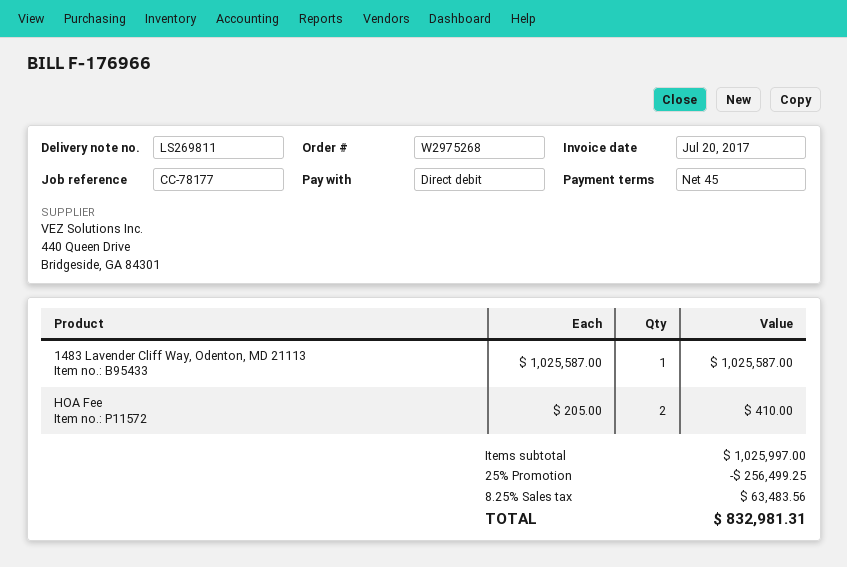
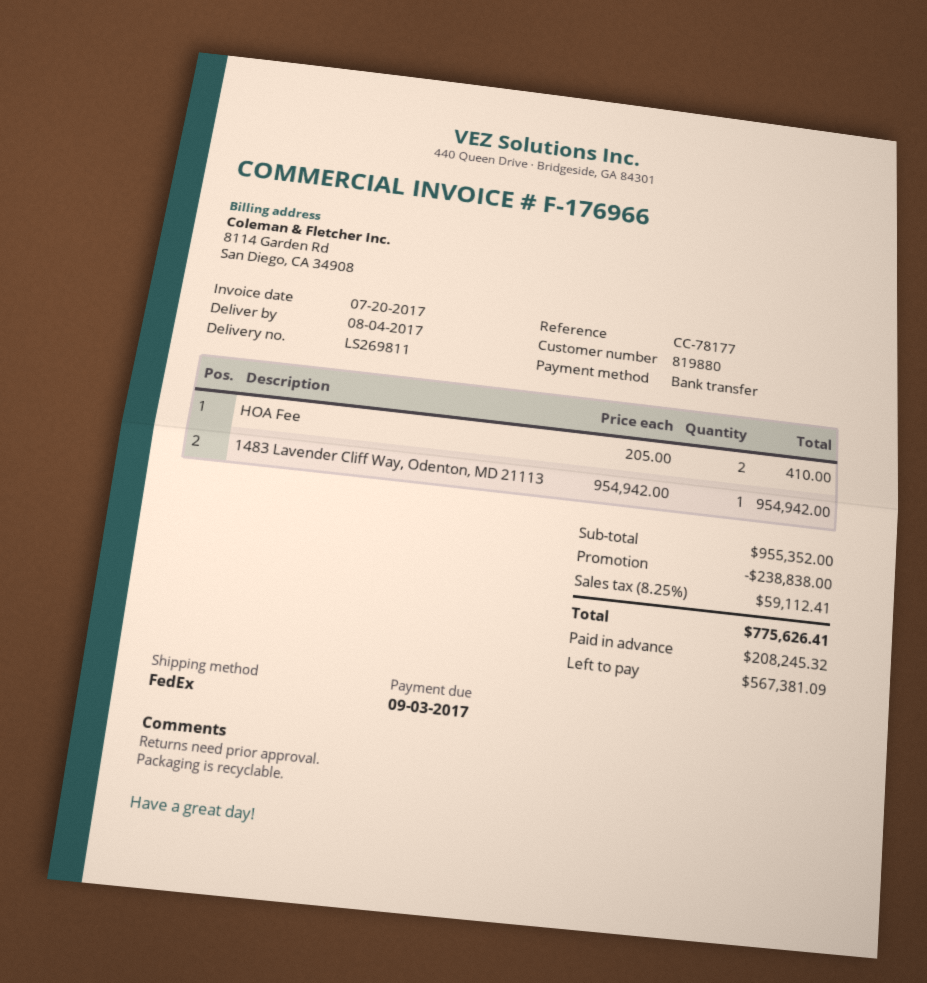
payment method: direct debit -> bank transfer
1483 Lavender Cliff Way, Odenton, MD 21113: 1 x 1025587.00 = 1025587.00 -> 1 x 954942.00 = 954942.00
subtotal: 1025997.00 -> 955352.00
discount: 256499.25 -> 238838.00
tax: 8.25% = 63483.56 -> 8.25% = 59112.41
total: 832981.31 -> 775626.41

